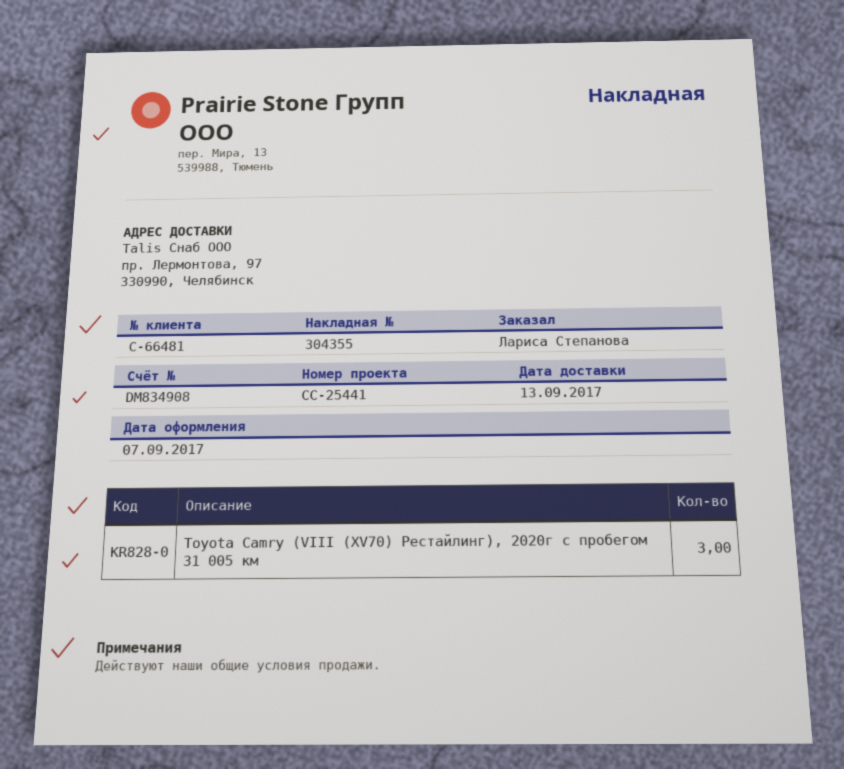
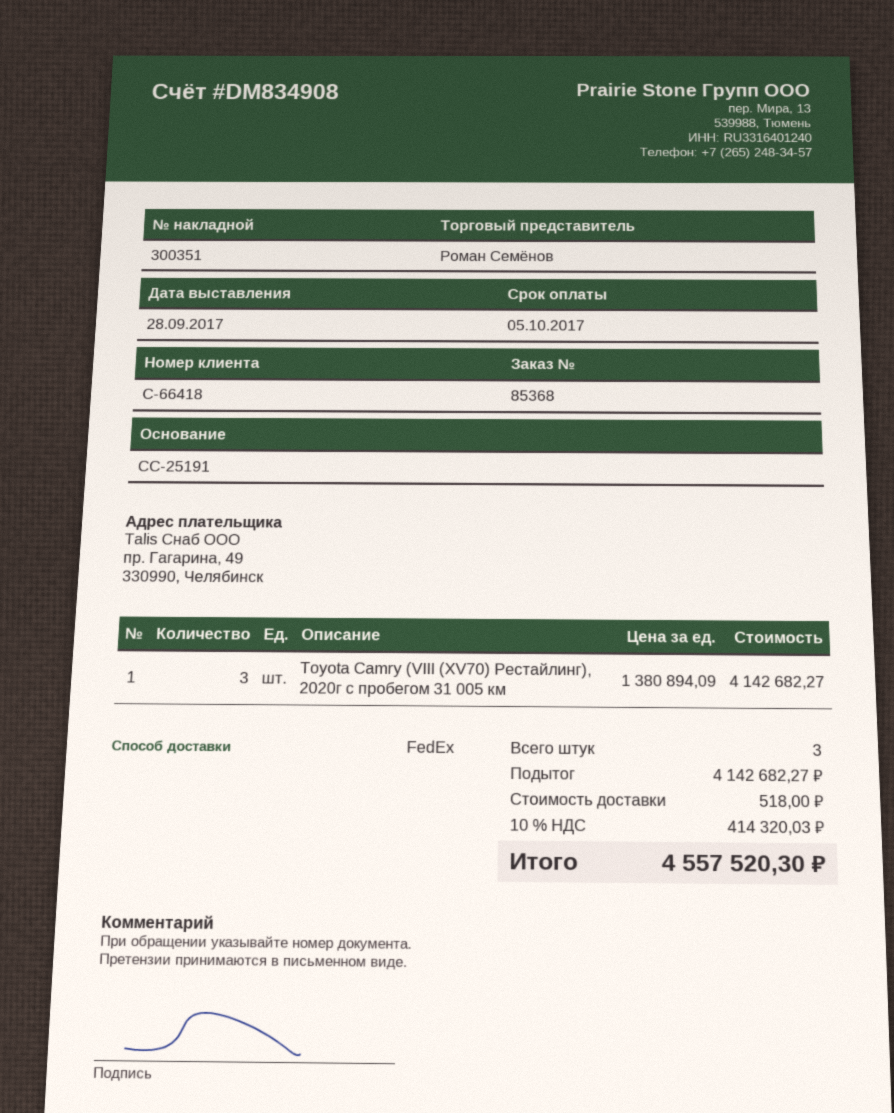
delivery note number: 304355 -> 300351
customer number: C-66481 -> C-66418
reference: CC-25441 -> CC-25191

